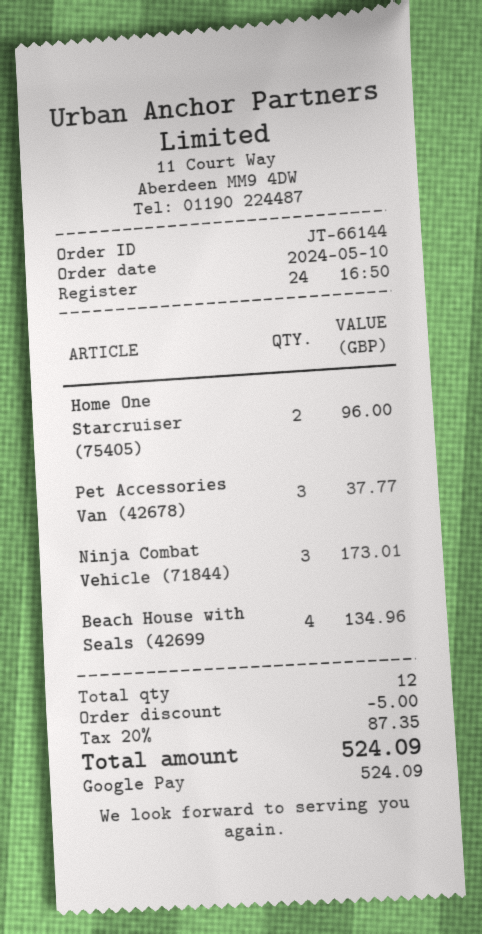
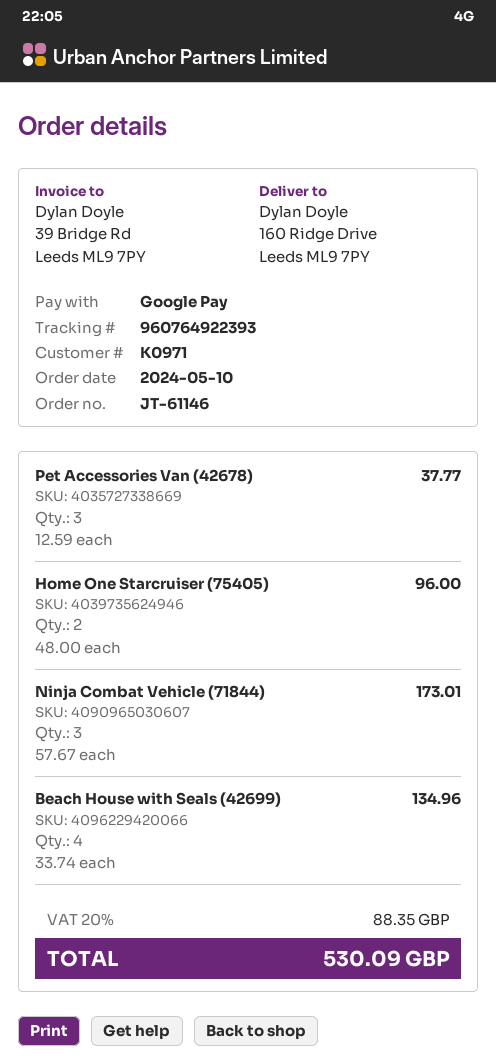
order number: JT-66144 -> JT-61146
discount: 5.00 -> none
tax: 20% = 87.35 -> 20% = 88.35
total: 524.09 -> 530.09

